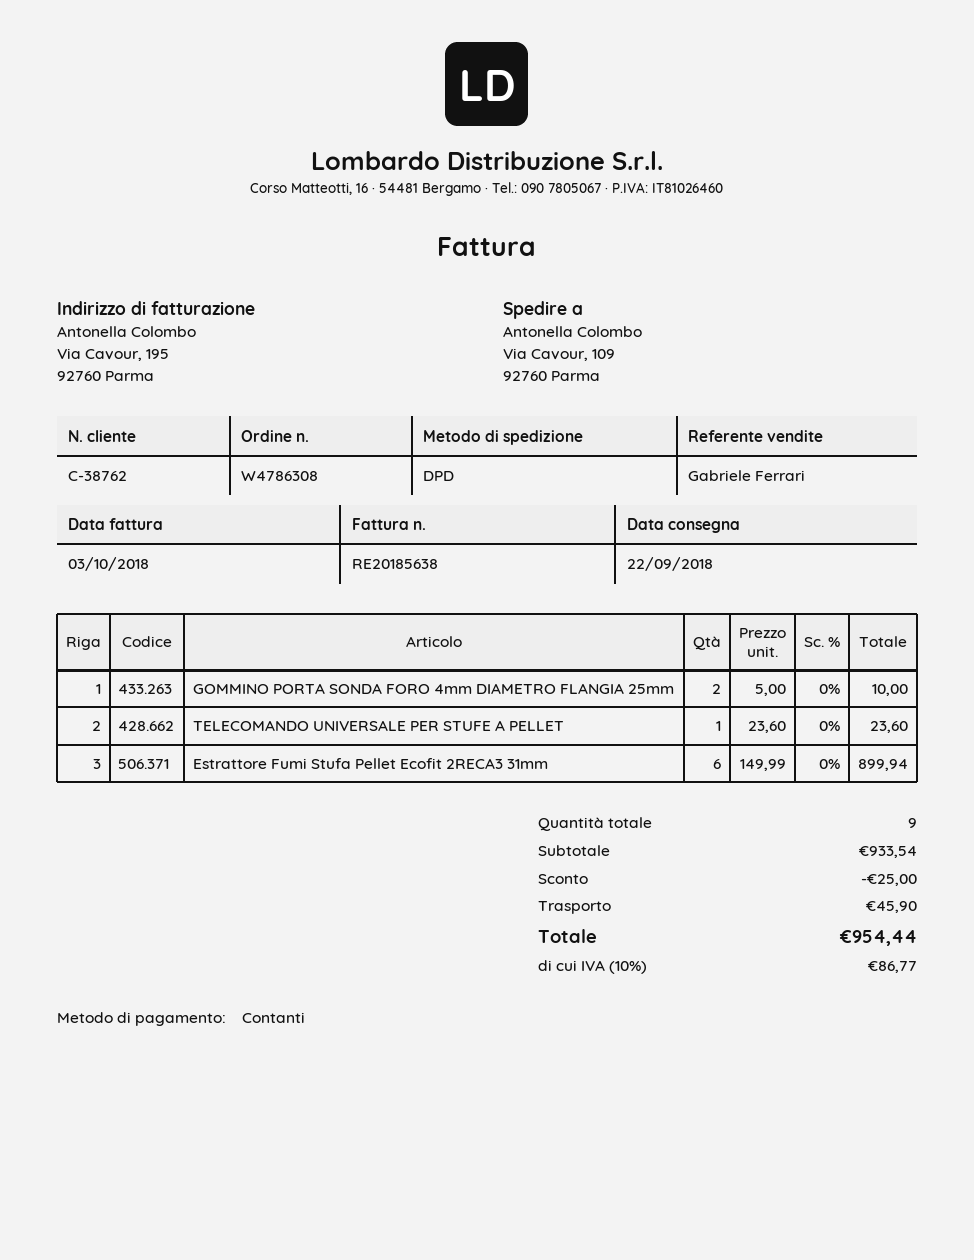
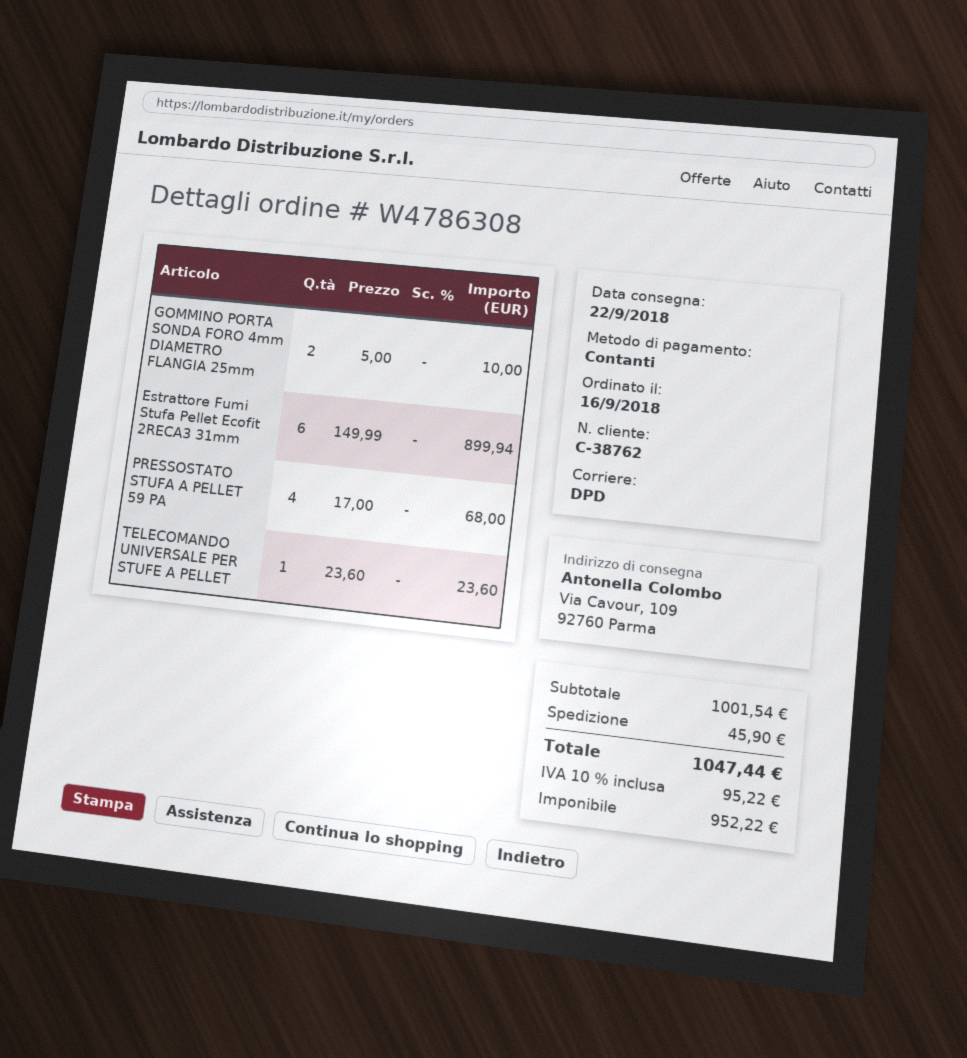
PRESSOSTATO STUFA A PELLET 59 PA: none -> 4 x 17.00 = 68.00
subtotal: 933.54 -> 1001.54
discount: 25.00 -> none
tax: 10% = 86.77 -> 10% = 95.22
total: 954.44 -> 1047.44

